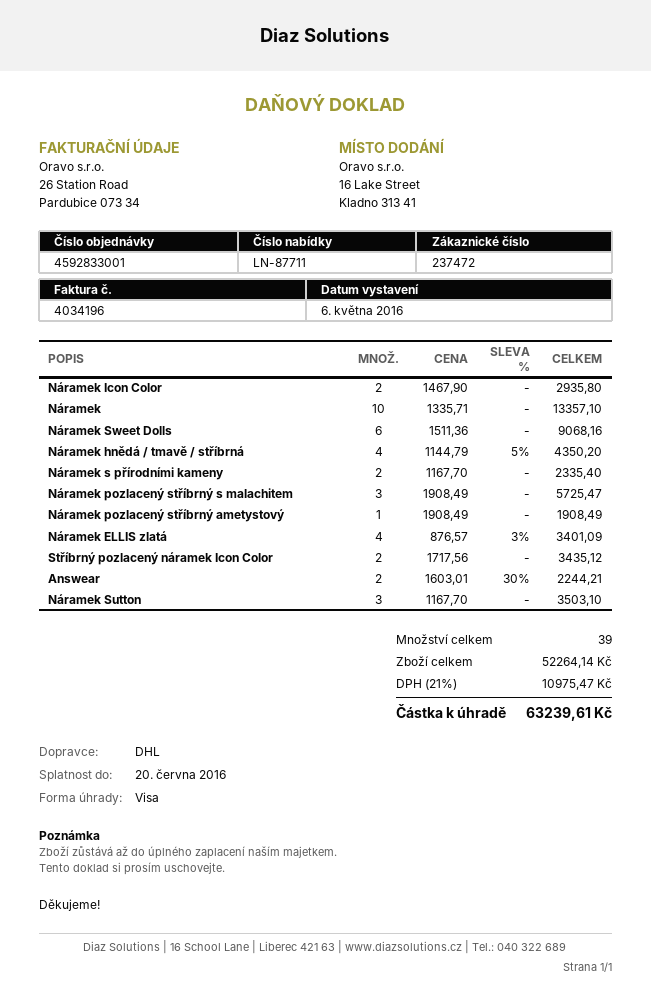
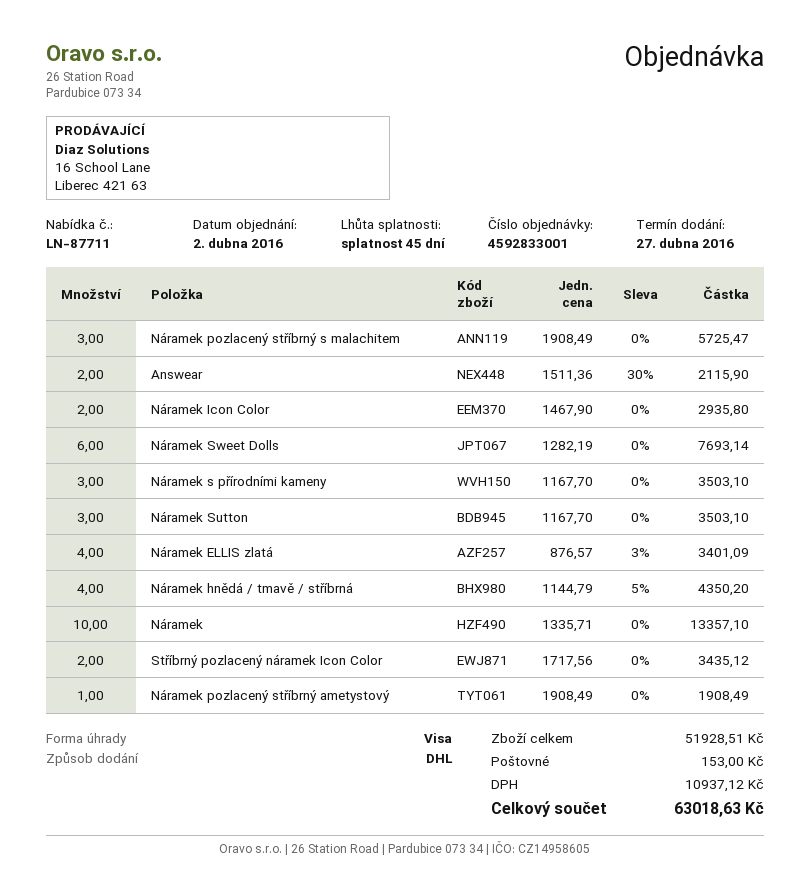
Náramek Sweet Dolls: 6 x 1511.36 = 9068.16 -> 6 x 1282.19 = 7693.14
Náramek s přírodními kameny: 2 x 1167.70 = 2335.40 -> 3 x 1167.70 = 3503.10
Answear: 2 x 1603.01 - 30% = 2244.21 -> 2 x 1511.36 - 30% = 2115.90
subtotal: 52264.14 -> 51928.51
shipping: none -> 153.00
tax: 10975.47 -> 10937.12
total: 63239.61 -> 63018.63

